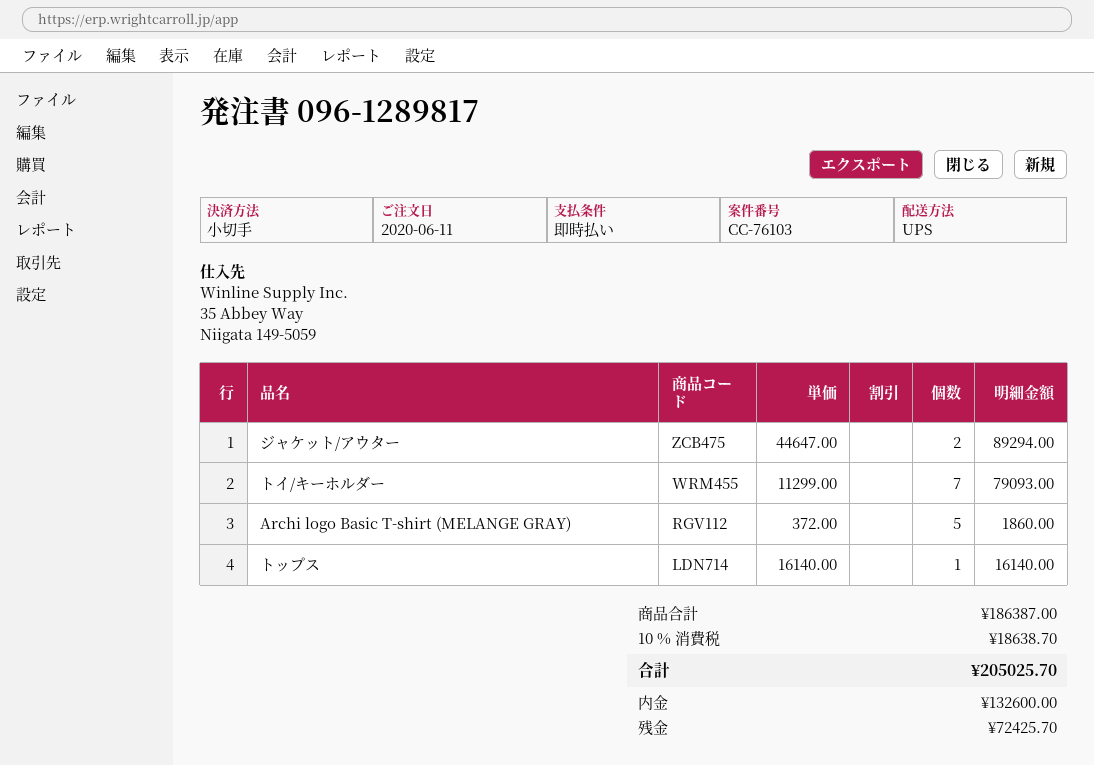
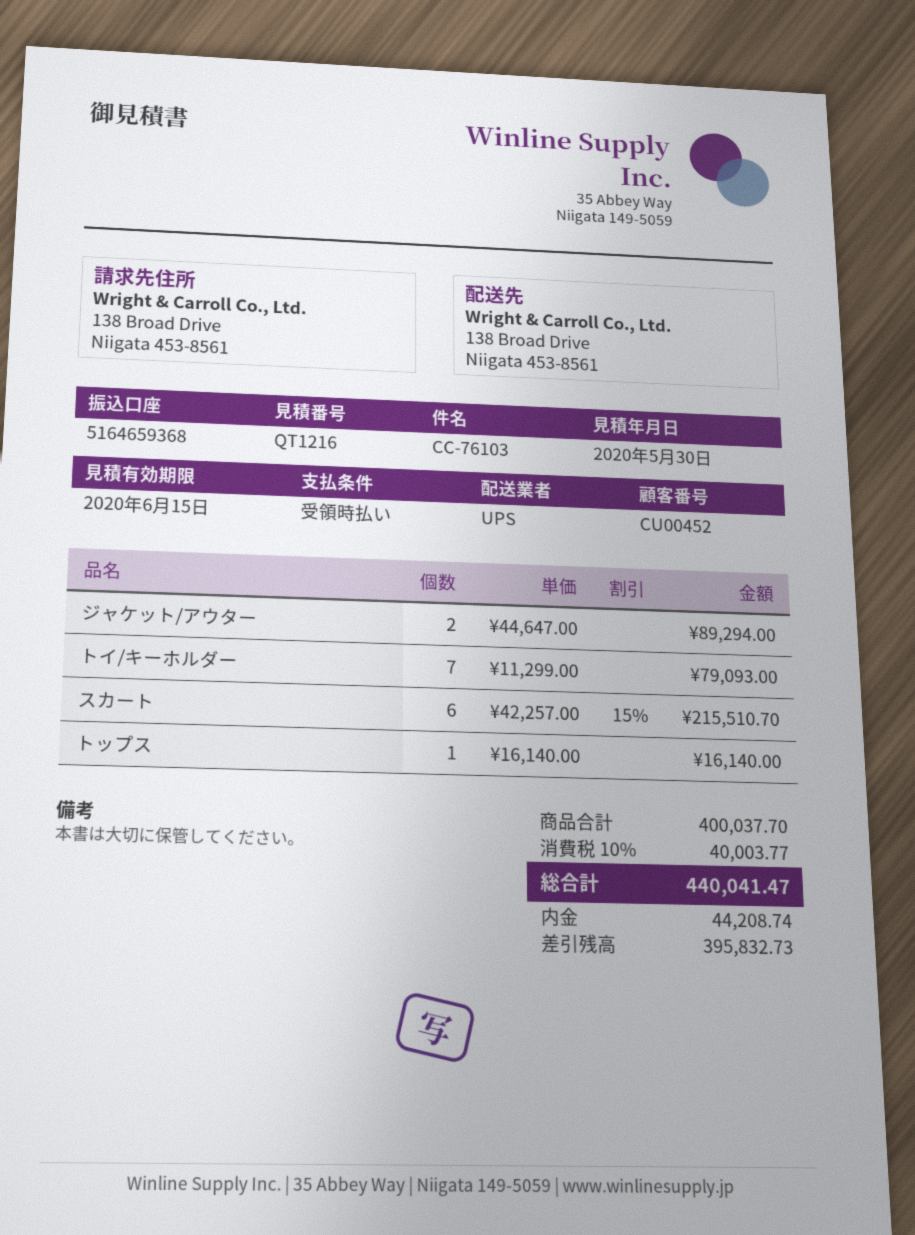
Archi logo Basic T-shirt (MELANGE GRAY): 5 x 372.00 = 1860.00 -> none
スカート: none -> 6 x 42257.00 - 15% = 215510.70
subtotal: 186387.00 -> 400037.70
tax: 10% = 18638.70 -> 10% = 40003.77
total: 205025.70 -> 440041.47
deposit: 132600.00 -> 44208.74
balance: 72425.70 -> 395832.73

